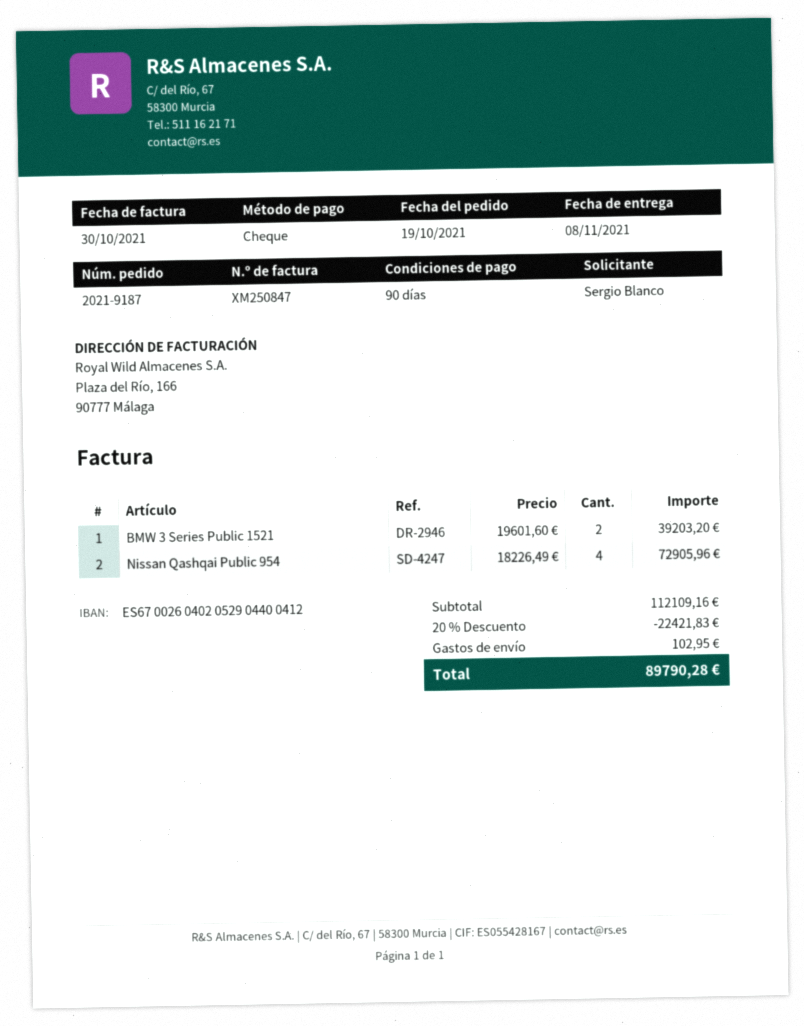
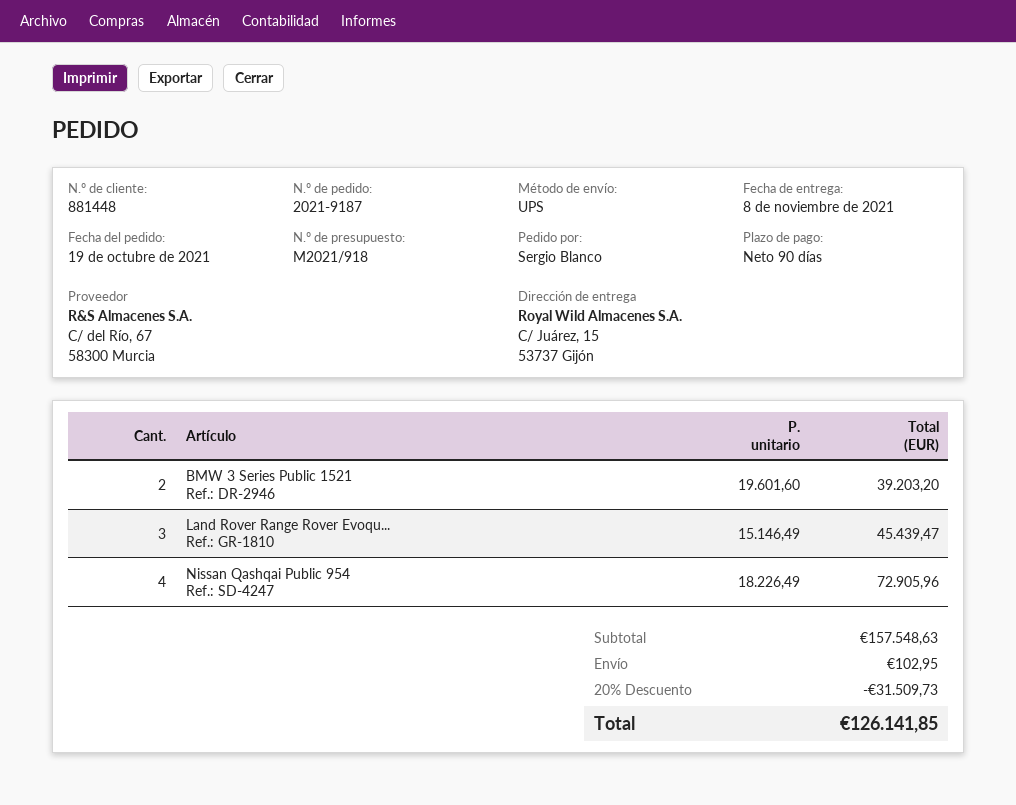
Land Rover Range Rover Evoqu...: none -> 3 x 15146.49 = 45439.47
subtotal: 112109.16 -> 157548.63
discount: 20% = 22421.83 -> 20% = 31509.73
total: 89790.28 -> 126141.85

